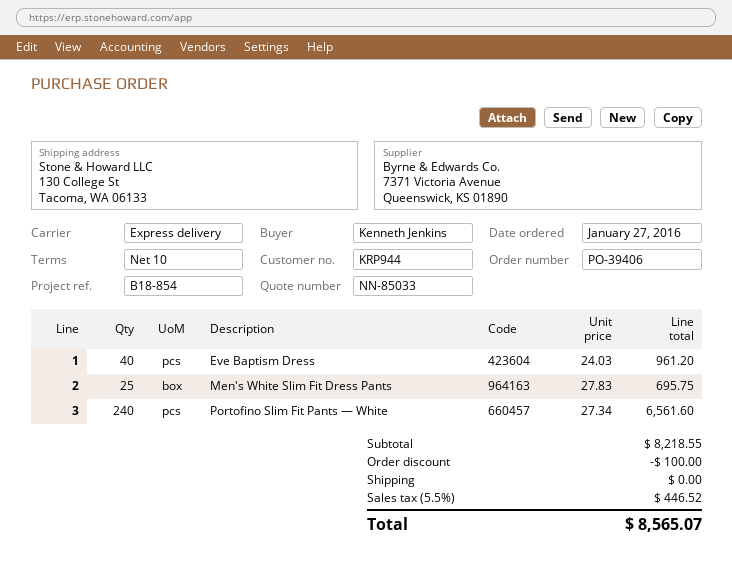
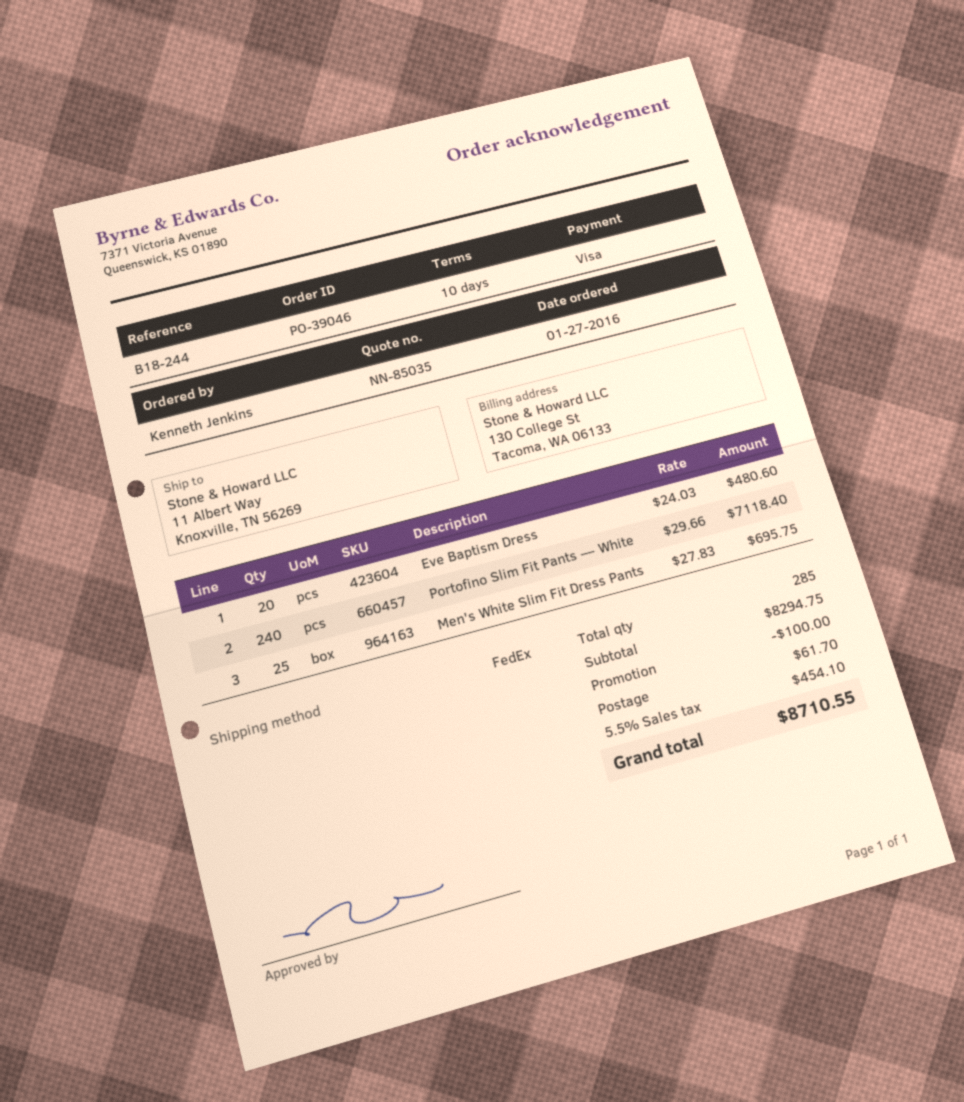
quote number: NN-85033 -> NN-85035
order number: PO-39406 -> PO-39046
reference: B18-854 -> B18-244
shipping method: express -> FedEx
ship to: 130 College St, Tacoma, WA 06133 -> 11 Albert Way, Knoxville, TN 56269
Eve Baptism Dress: 40 x 24.03 = 961.20 -> 20 x 24.03 = 480.60
Portofino Slim Fit Pants — White: 240 x 27.34 = 6561.60 -> 240 x 29.66 = 7118.40
subtotal: 8218.55 -> 8294.75
shipping: 0.00 -> 61.70
tax: 5.5% = 446.52 -> 5.5% = 454.10
total: 8565.07 -> 8710.55

